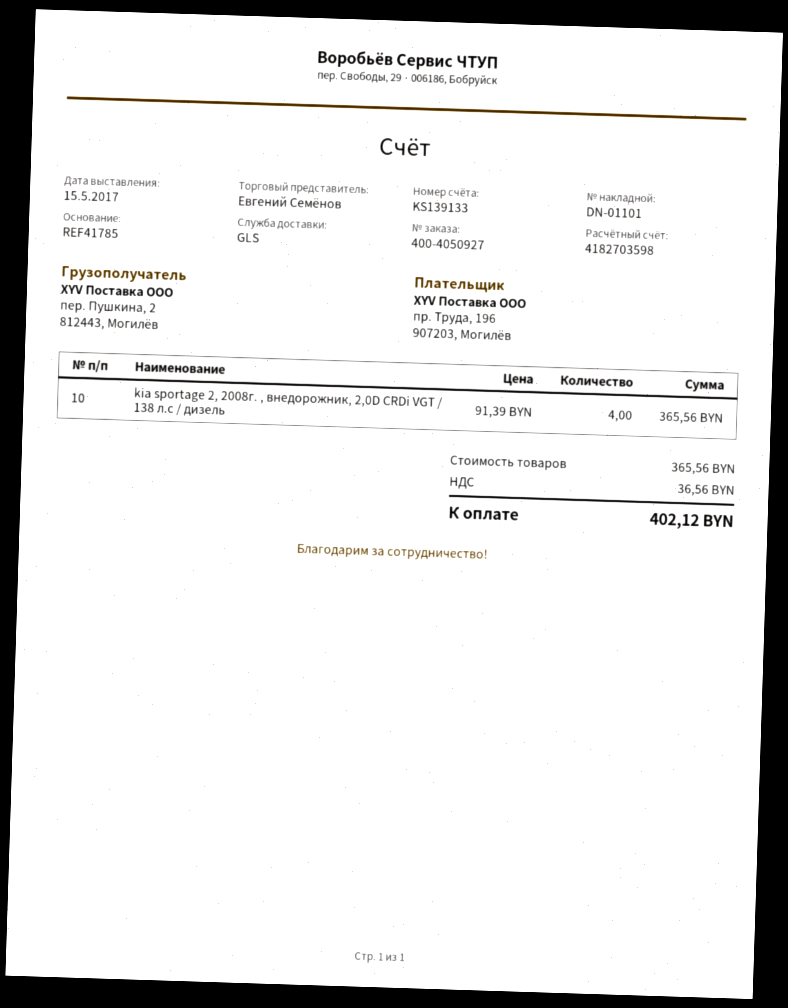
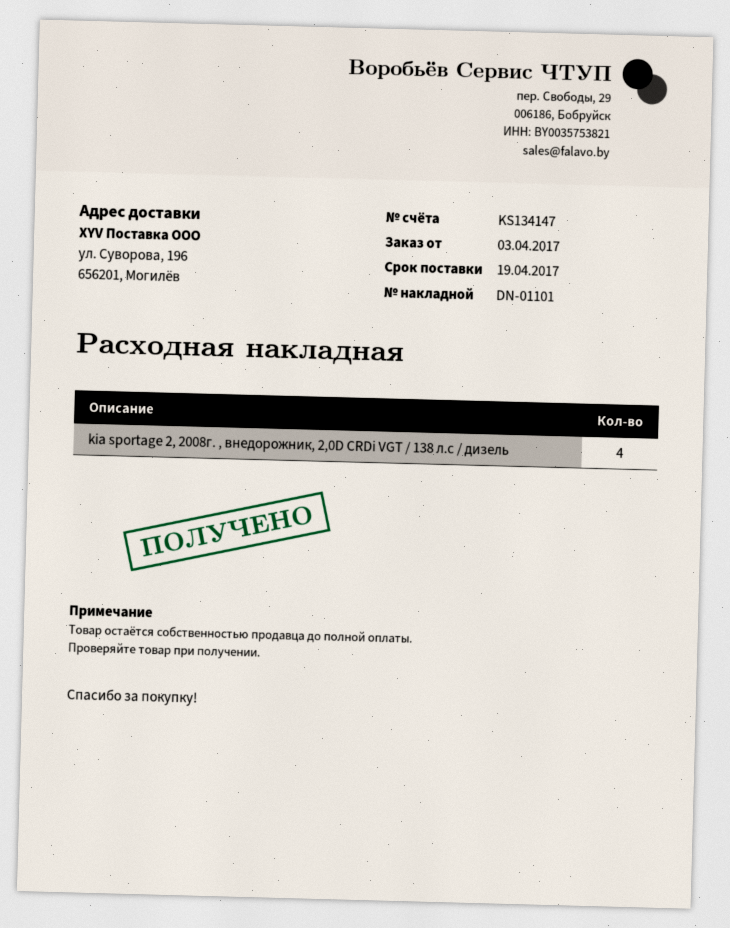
invoice number: KS139133 -> KS134147
ship to: пер. Пушкина, 2, 812443, Могилёв -> ул. Суворова, 196, 656201, Могилёв

